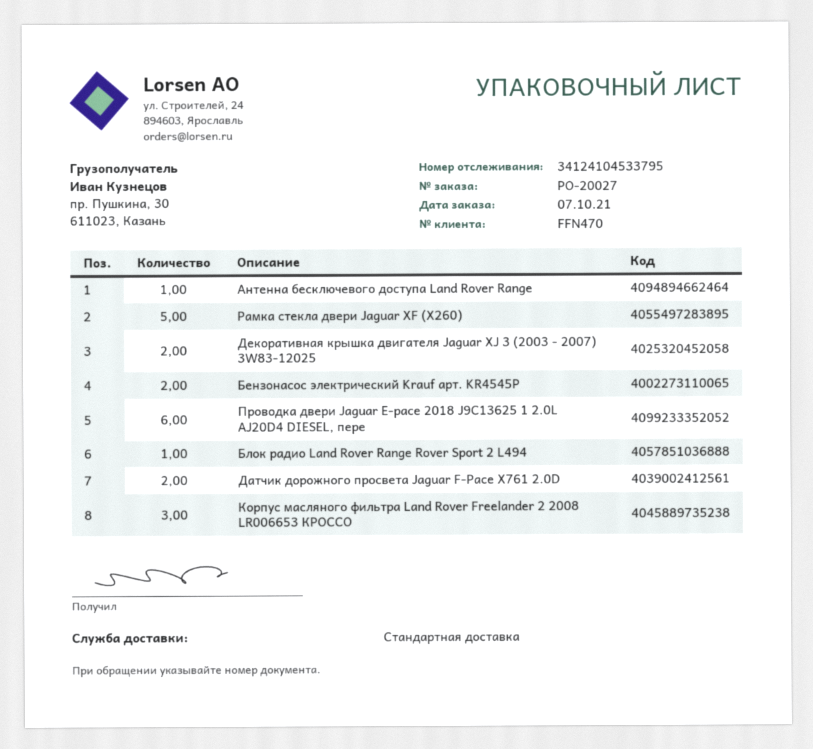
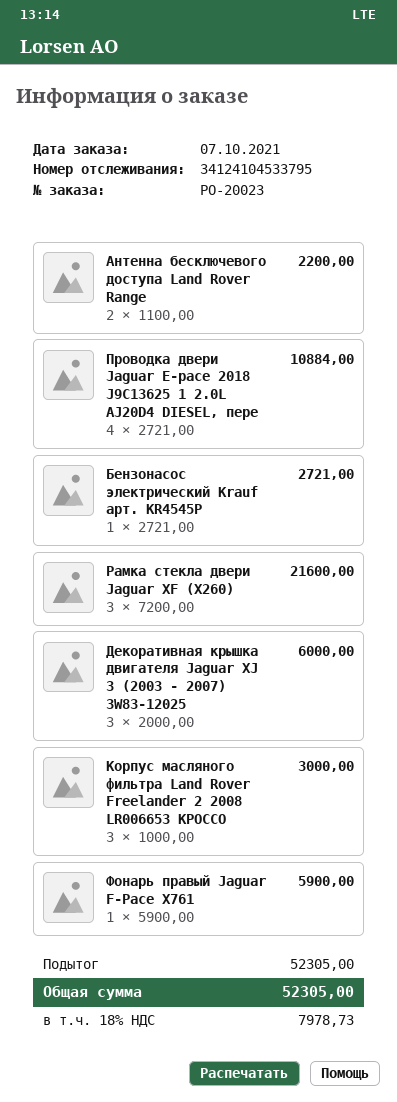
order number: PO-20027 -> PO-20023
Антенна бесключевого доступа Land Rover Range: 1 -> 2
Рамка стекла двери Jaguar XF (X260): 5 -> 3
Декоративная крышка двигателя Jaguar XJ 3 (2003 - 2007) 3W83-12025: 2 -> 3
Бензонасос электрический Krauf арт. KR4545P: 2 -> 1
Проводка двери Jaguar E-pace 2018 J9C13625 1 2.0L AJ20D4 DIESEL, пере: 6 -> 4
Блок радио Land Rover Range Rover Sport 2 L494: 1 -> none
Датчик дорожного просвета Jaguar F-Pace X761 2.0D: 2 -> none
Фонарь правый Jaguar F-Pace X761: none -> 1

